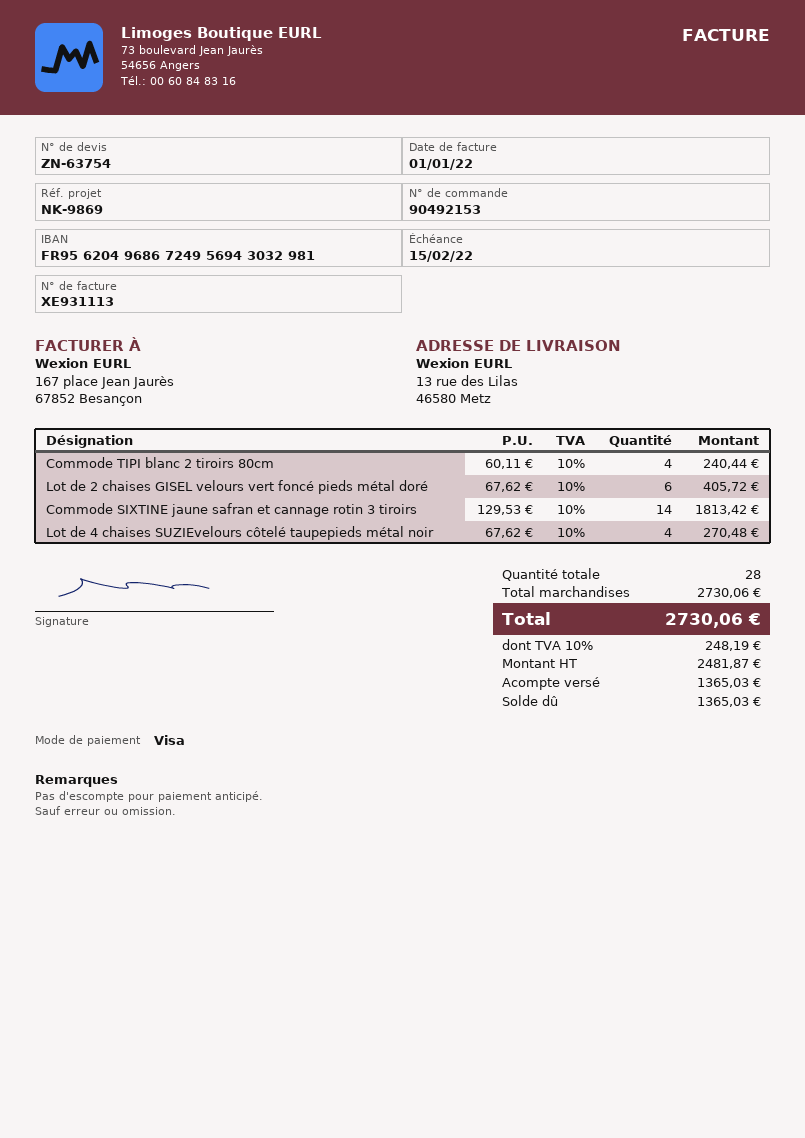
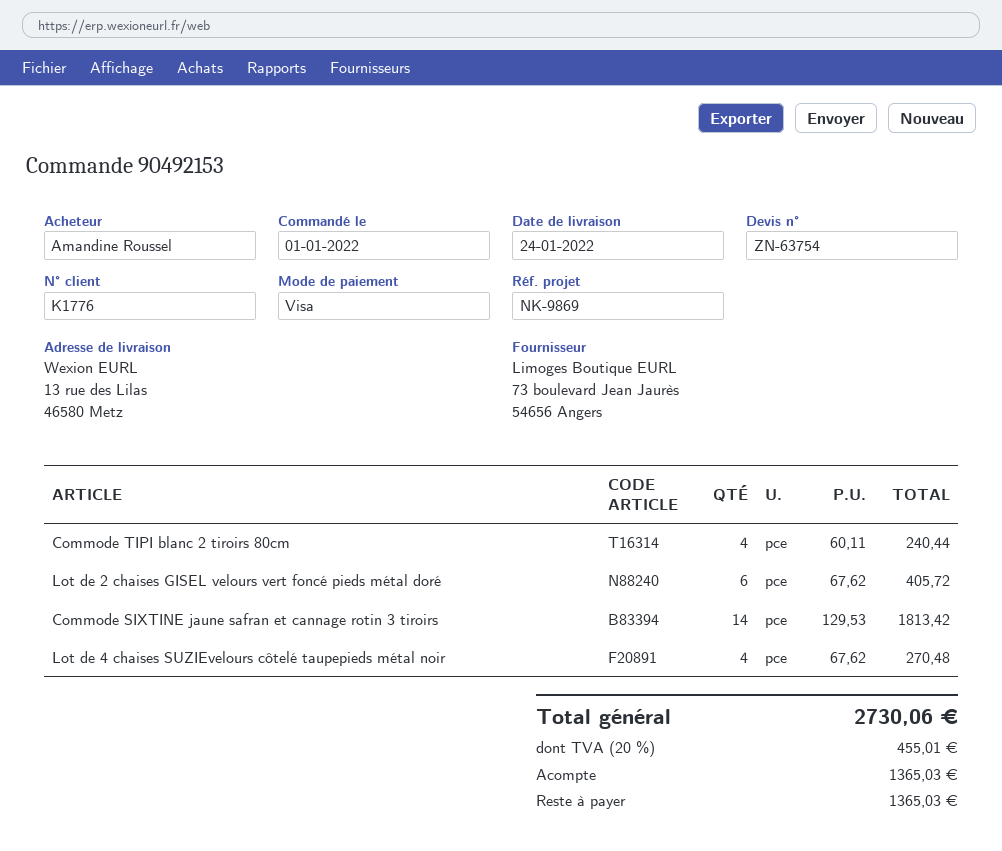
tax: 10% = 248.19 -> 20% = 455.01

